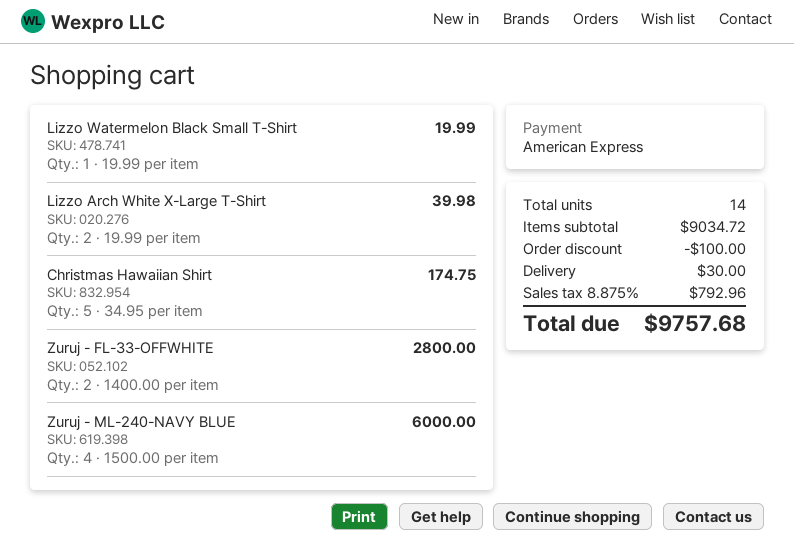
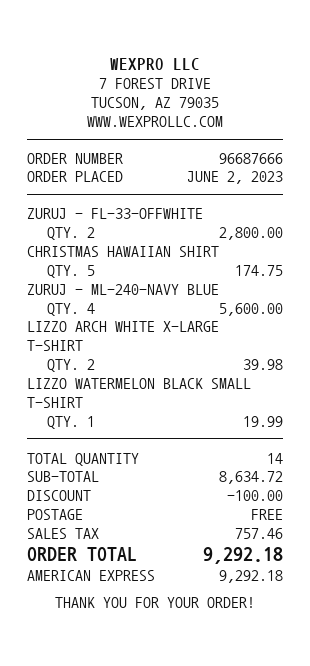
Zuruj - ML-240-NAVY BLUE: 4 for 6000.00 -> 4 for 5600.00
subtotal: 9034.72 -> 8634.72
shipping: 30.00 -> 0.00
tax: 792.96 -> 757.46
total: 9757.68 -> 9292.18

